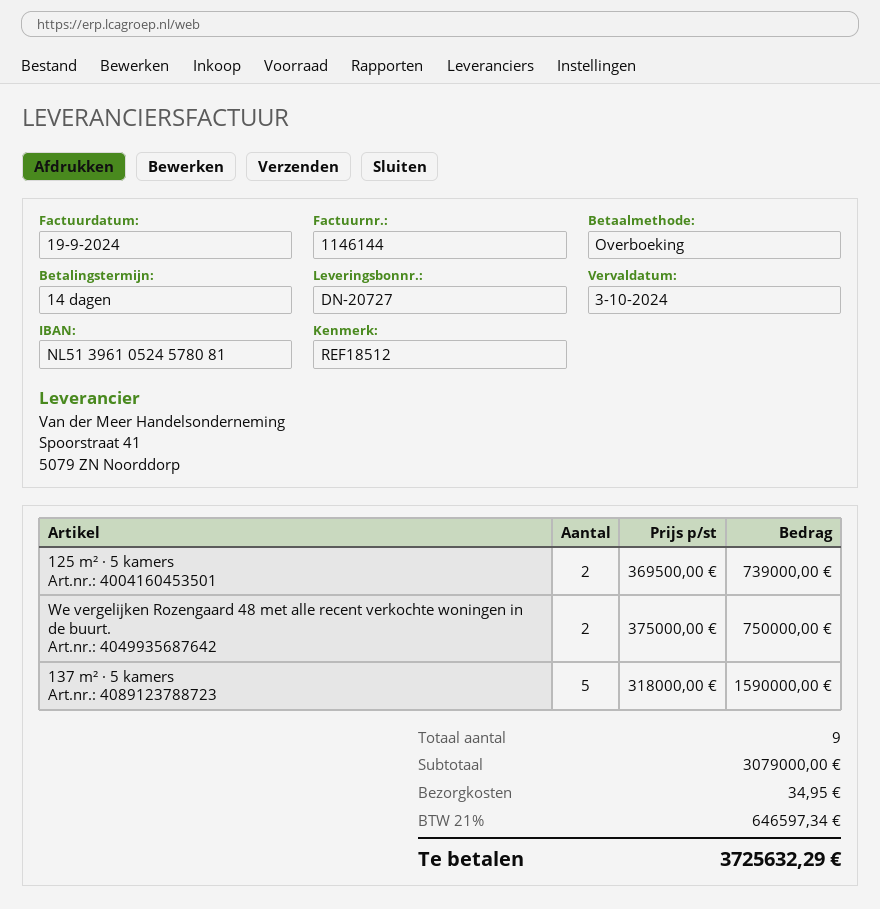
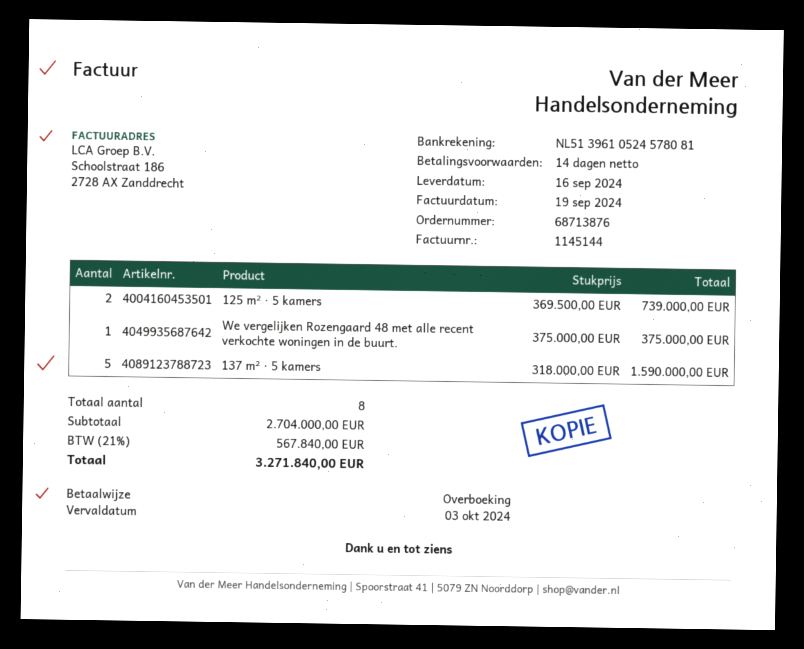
invoice number: 1146144 -> 1145144
We vergelijken Rozengaard 48 met alle recent verkochte woningen in de buurt.: 2 x 375000.00 = 750000.00 -> 1 x 375000.00 = 375000.00
total quantity: 9 -> 8
subtotal: 3079000.00 -> 2704000.00
shipping: 34.95 -> none
tax: 21% = 646597.34 -> 21% = 567840.00
total: 3725632.29 -> 3271840.00

